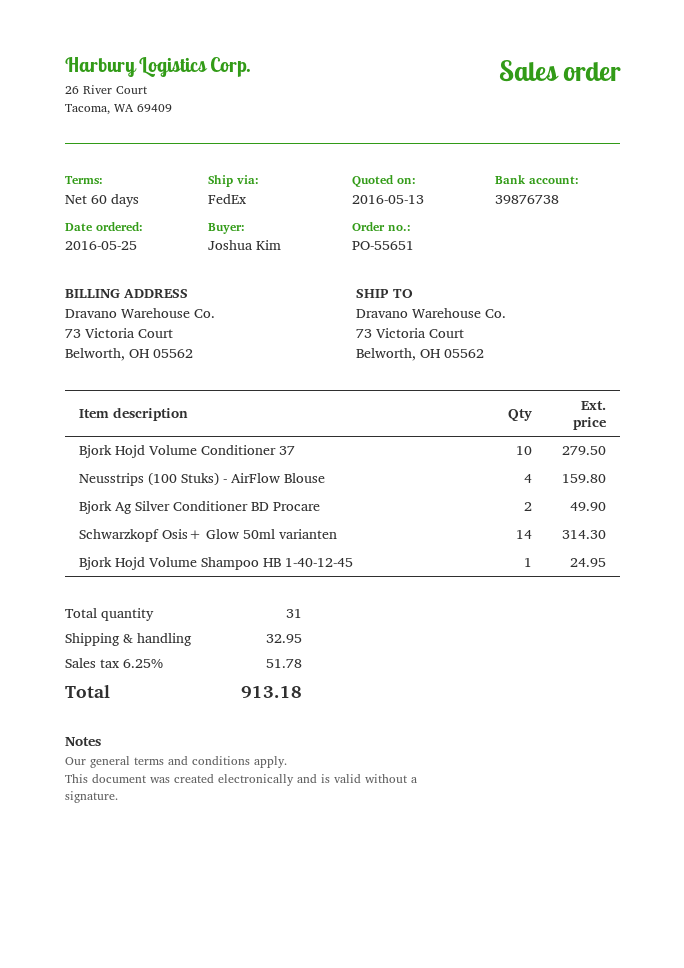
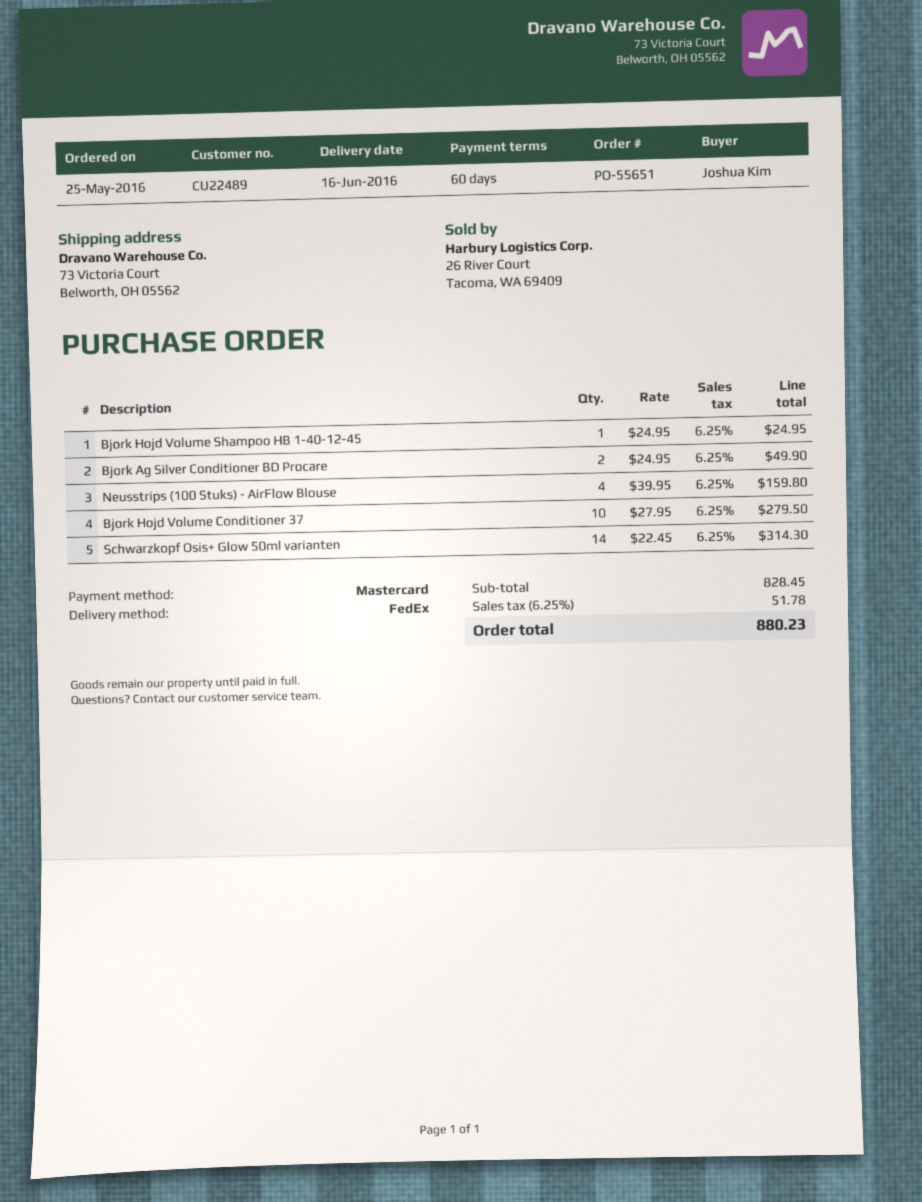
shipping: 32.95 -> none
total: 913.18 -> 880.23

